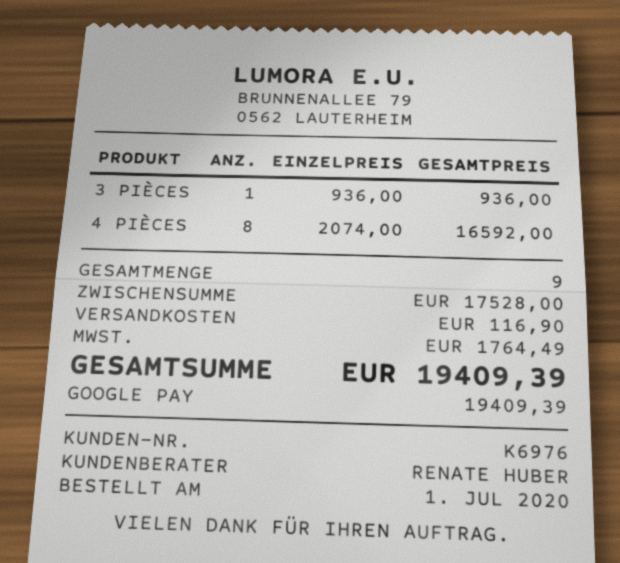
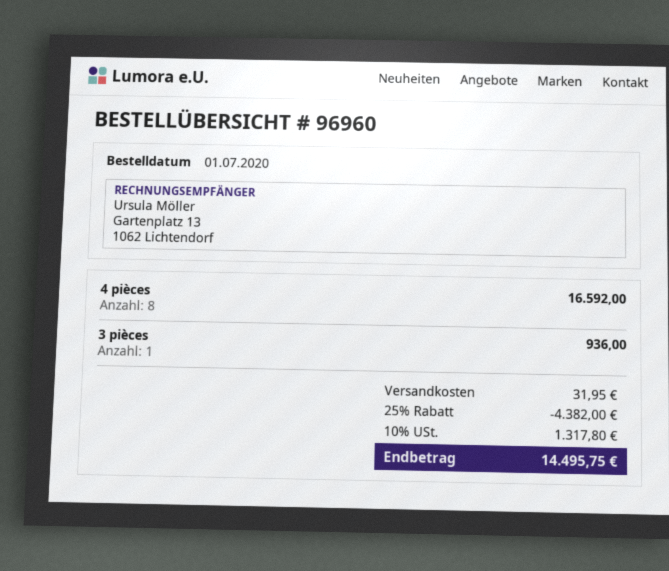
discount: none -> 25% = 4382.00
shipping: 116.90 -> 31.95
tax: 1764.49 -> 1317.80
total: 19409.39 -> 14495.75

